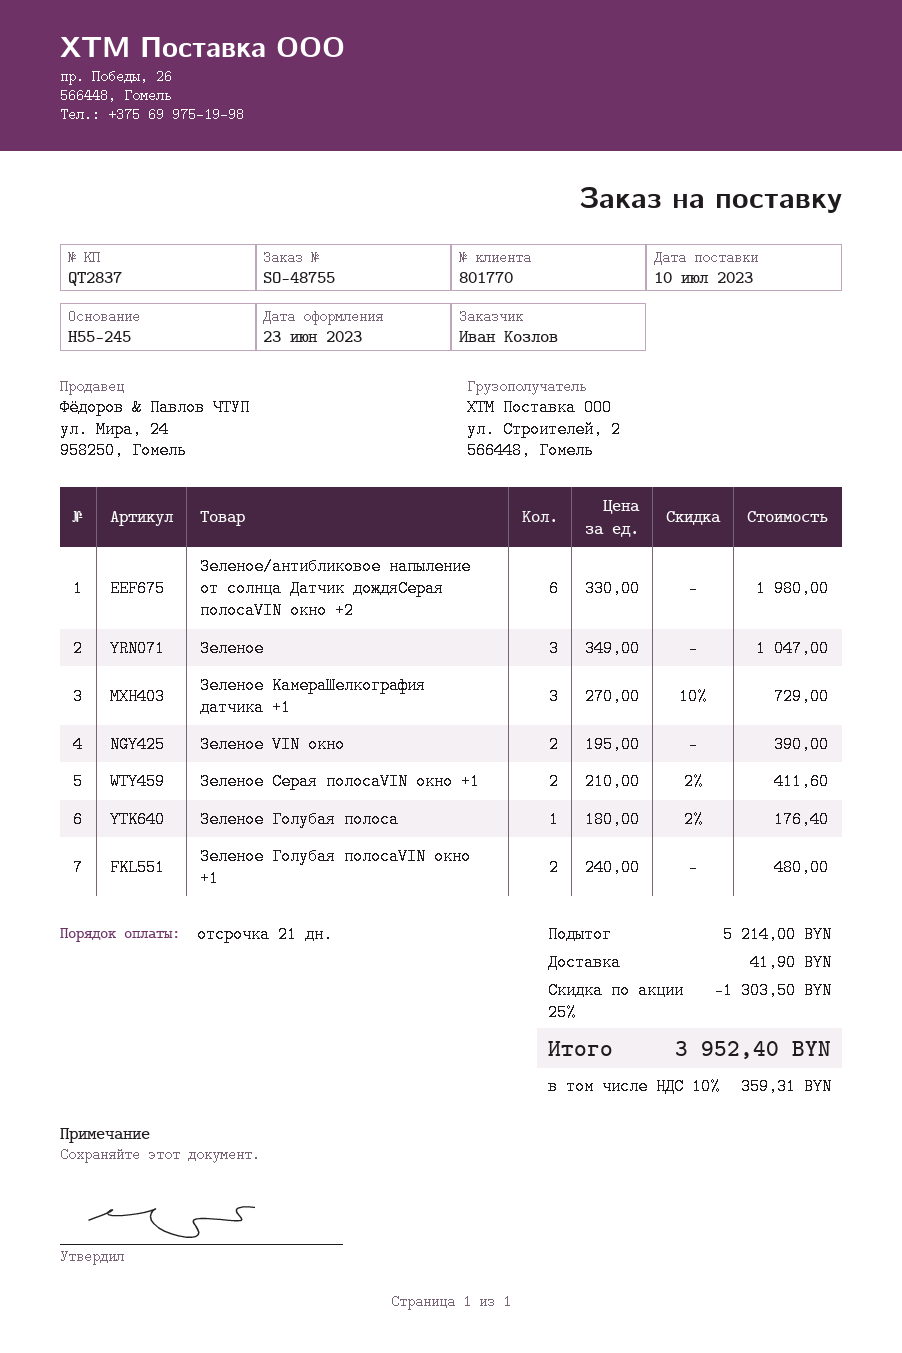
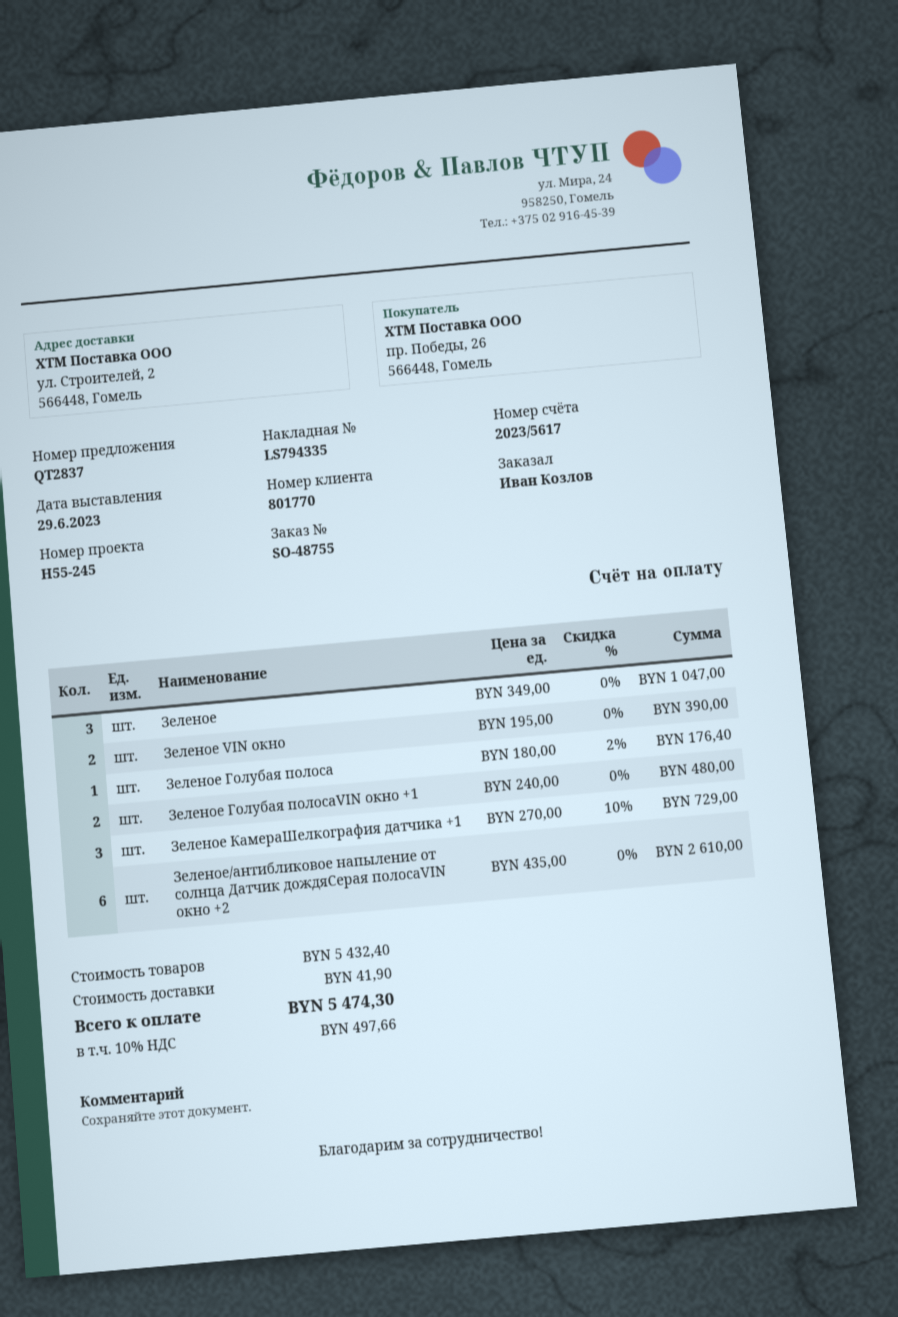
Зеленое/антибликовое напыление от солнца Датчик дождяСерая полосаVIN окно +2: 6 x 330.00 = 1980.00 -> 6 x 435.00 = 2610.00
Зеленое Серая полосаVIN окно +1: 2 x 210.00 - 2% = 411.60 -> none
subtotal: 5214.00 -> 5432.40
discount: 25% = 1303.50 -> none
tax: 10% = 359.31 -> 10% = 497.66
total: 3952.40 -> 5474.30

